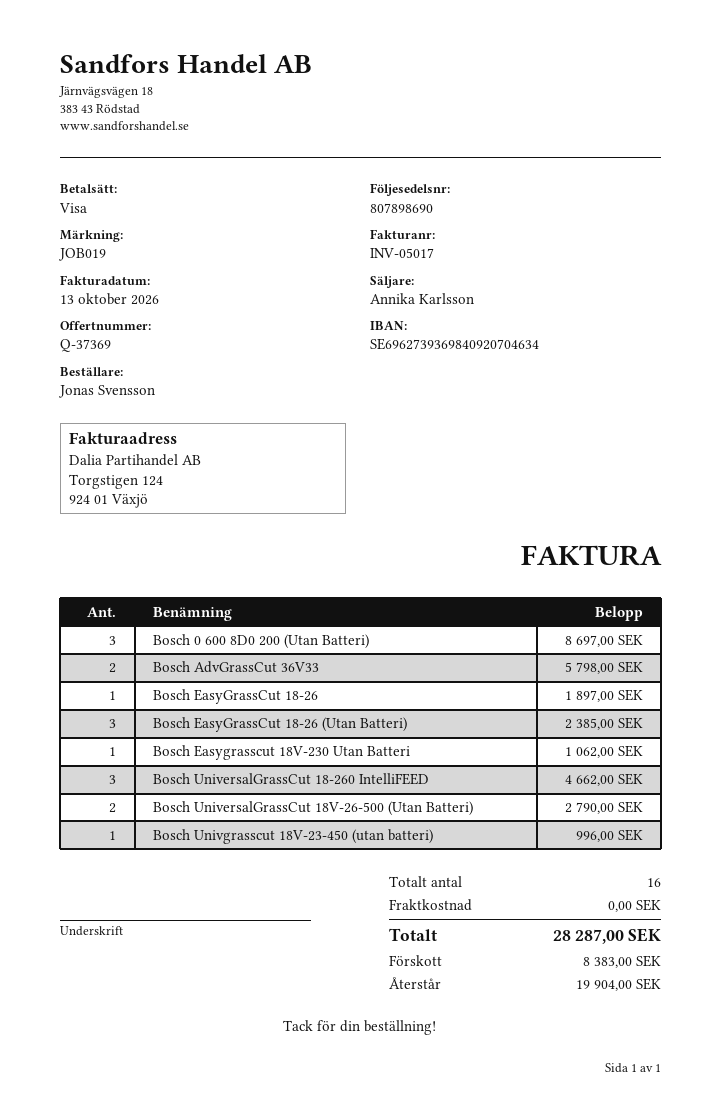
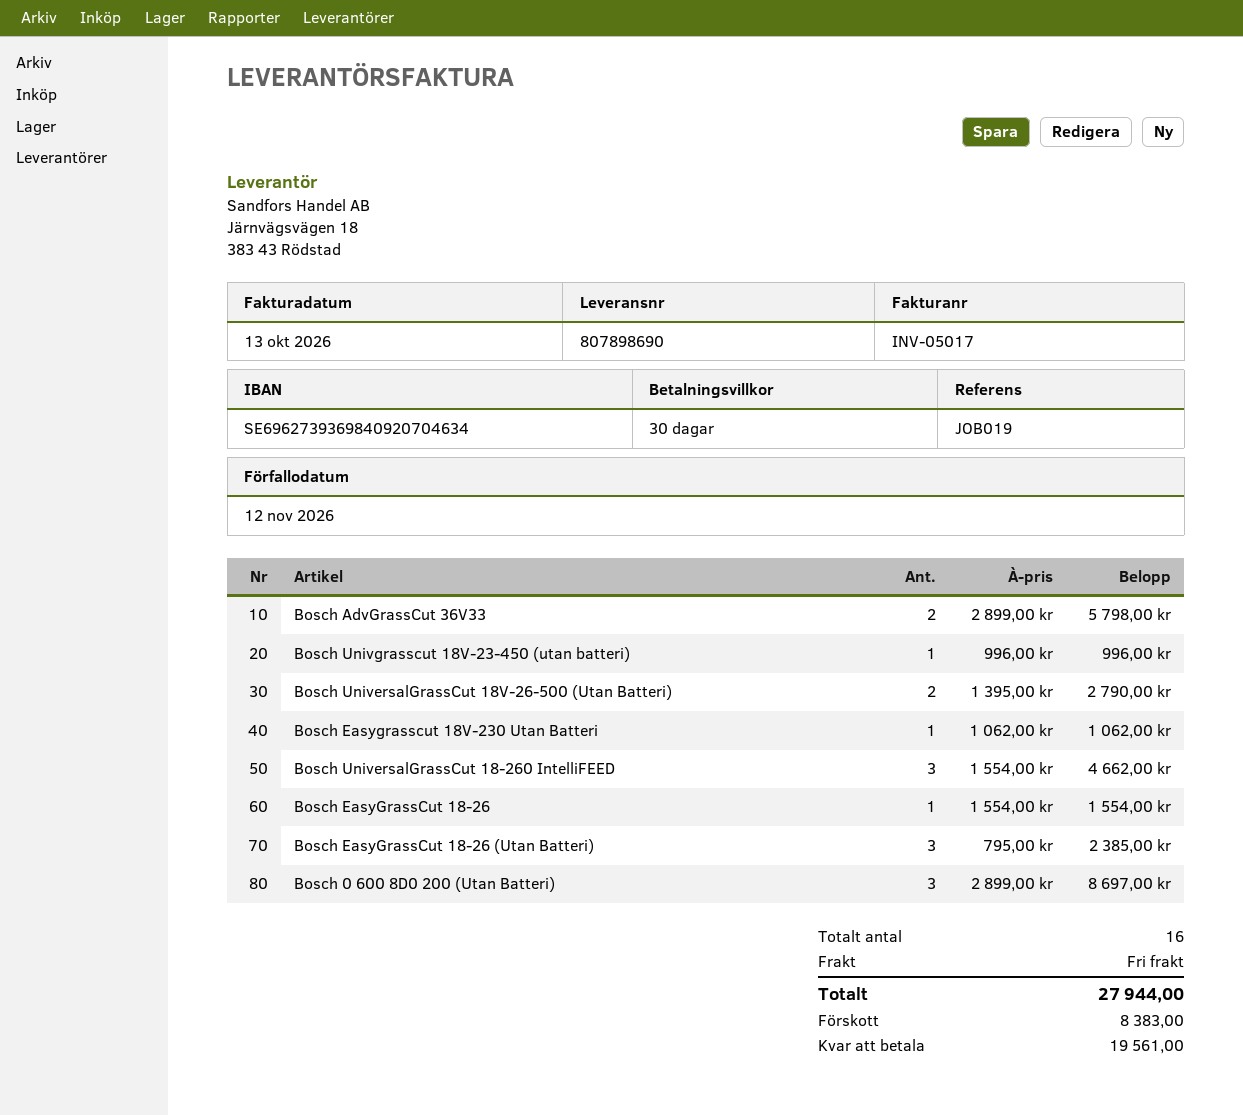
Bosch EasyGrassCut 18-26: 1 for 1897.00 -> 1 for 1554.00
total: 28287.00 -> 27944.00
balance: 19904.00 -> 19561.00

